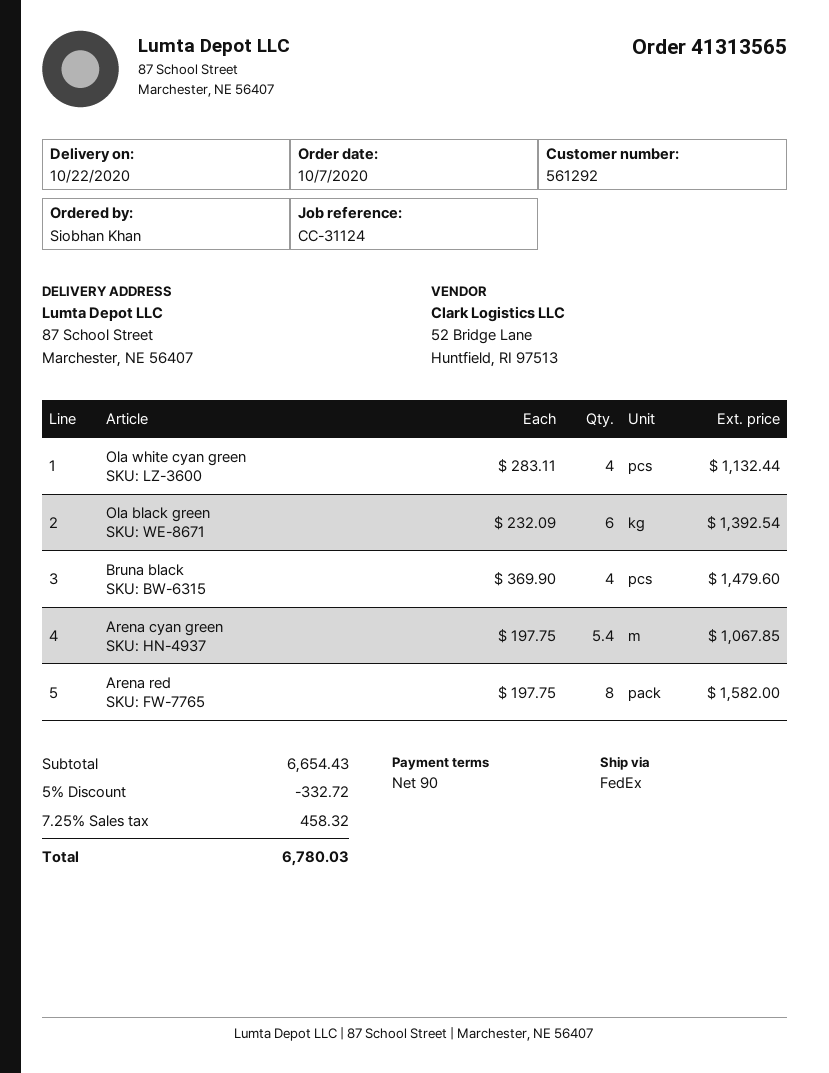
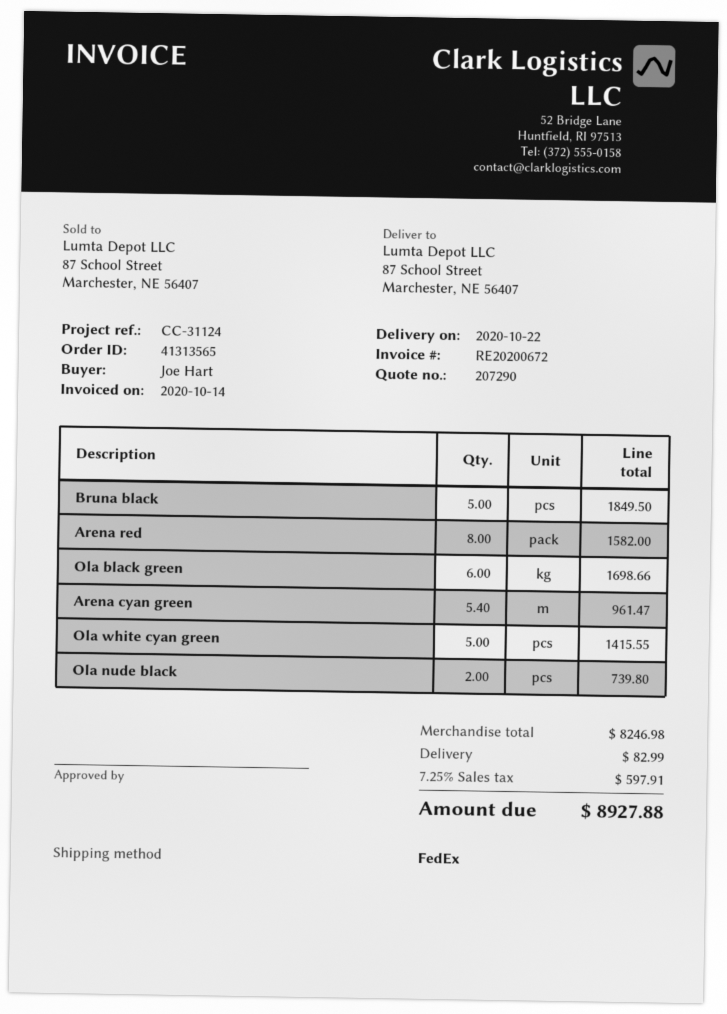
ordered by: Siobhan Khan -> Joe Hart
Ola white cyan green: 4 for 1132.44 -> 5 for 1415.55
Ola black green: 6 for 1392.54 -> 6 for 1698.66
Bruna black: 4 for 1479.60 -> 5 for 1849.50
Arena cyan green: 5.4 for 1067.85 -> 5.4 for 961.47
Ola nude black: none -> 2 for 739.80
subtotal: 6654.43 -> 8246.98
discount: 5% = 332.72 -> none
shipping: none -> 82.99
tax: 7.25% = 458.32 -> 7.25% = 597.91
total: 6780.03 -> 8927.88

